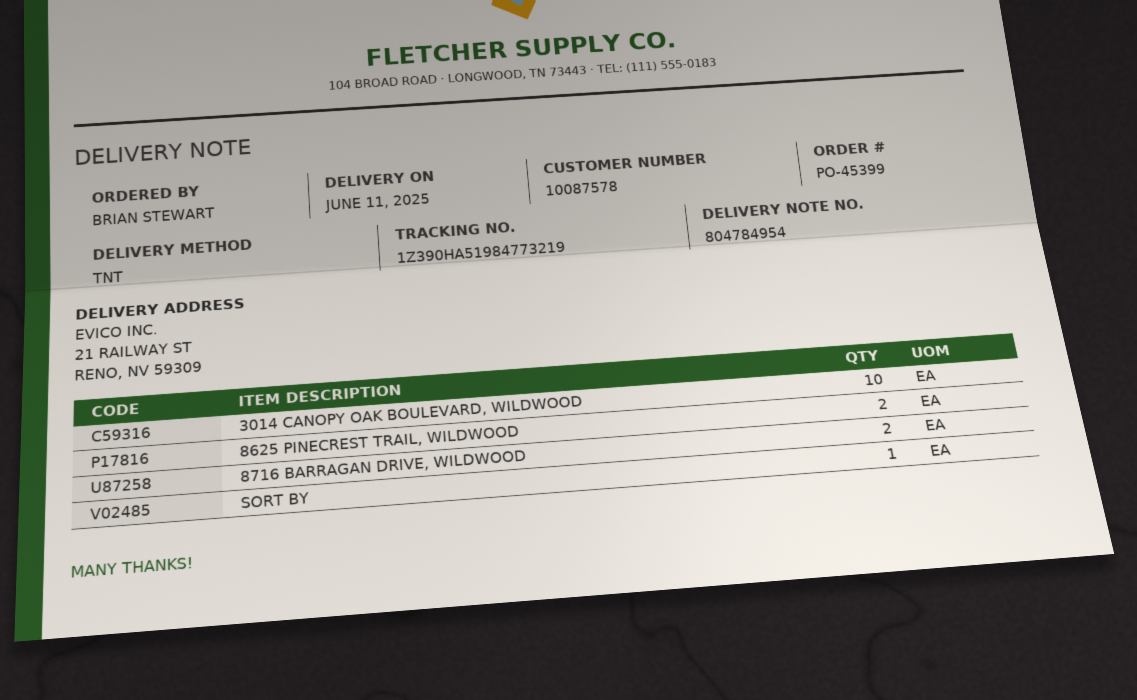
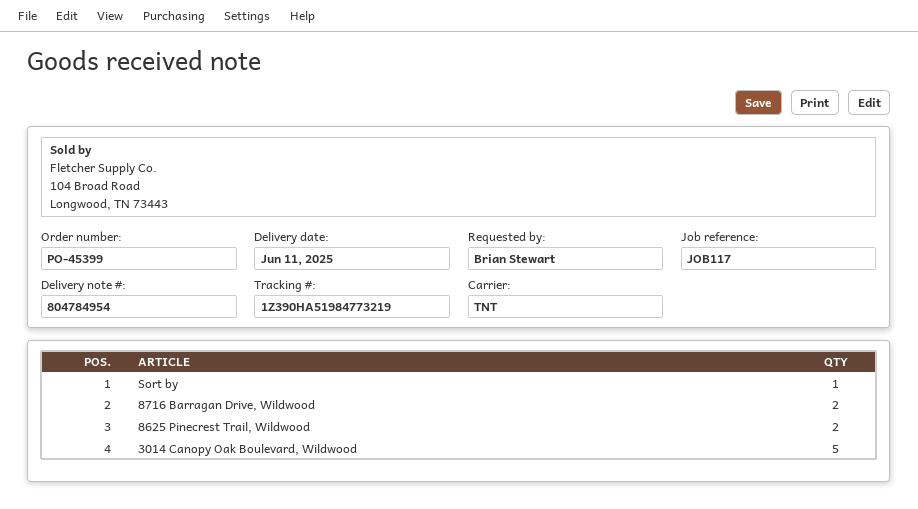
3014 CANOPY OAK BOULEVARD, WILDWOOD: 10 -> 5

